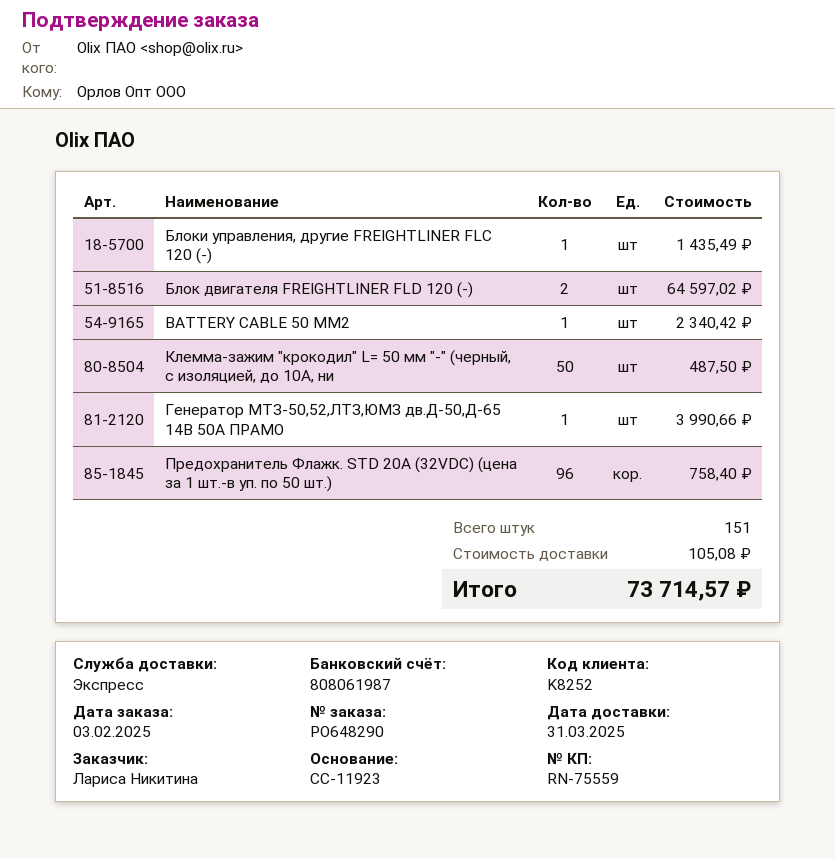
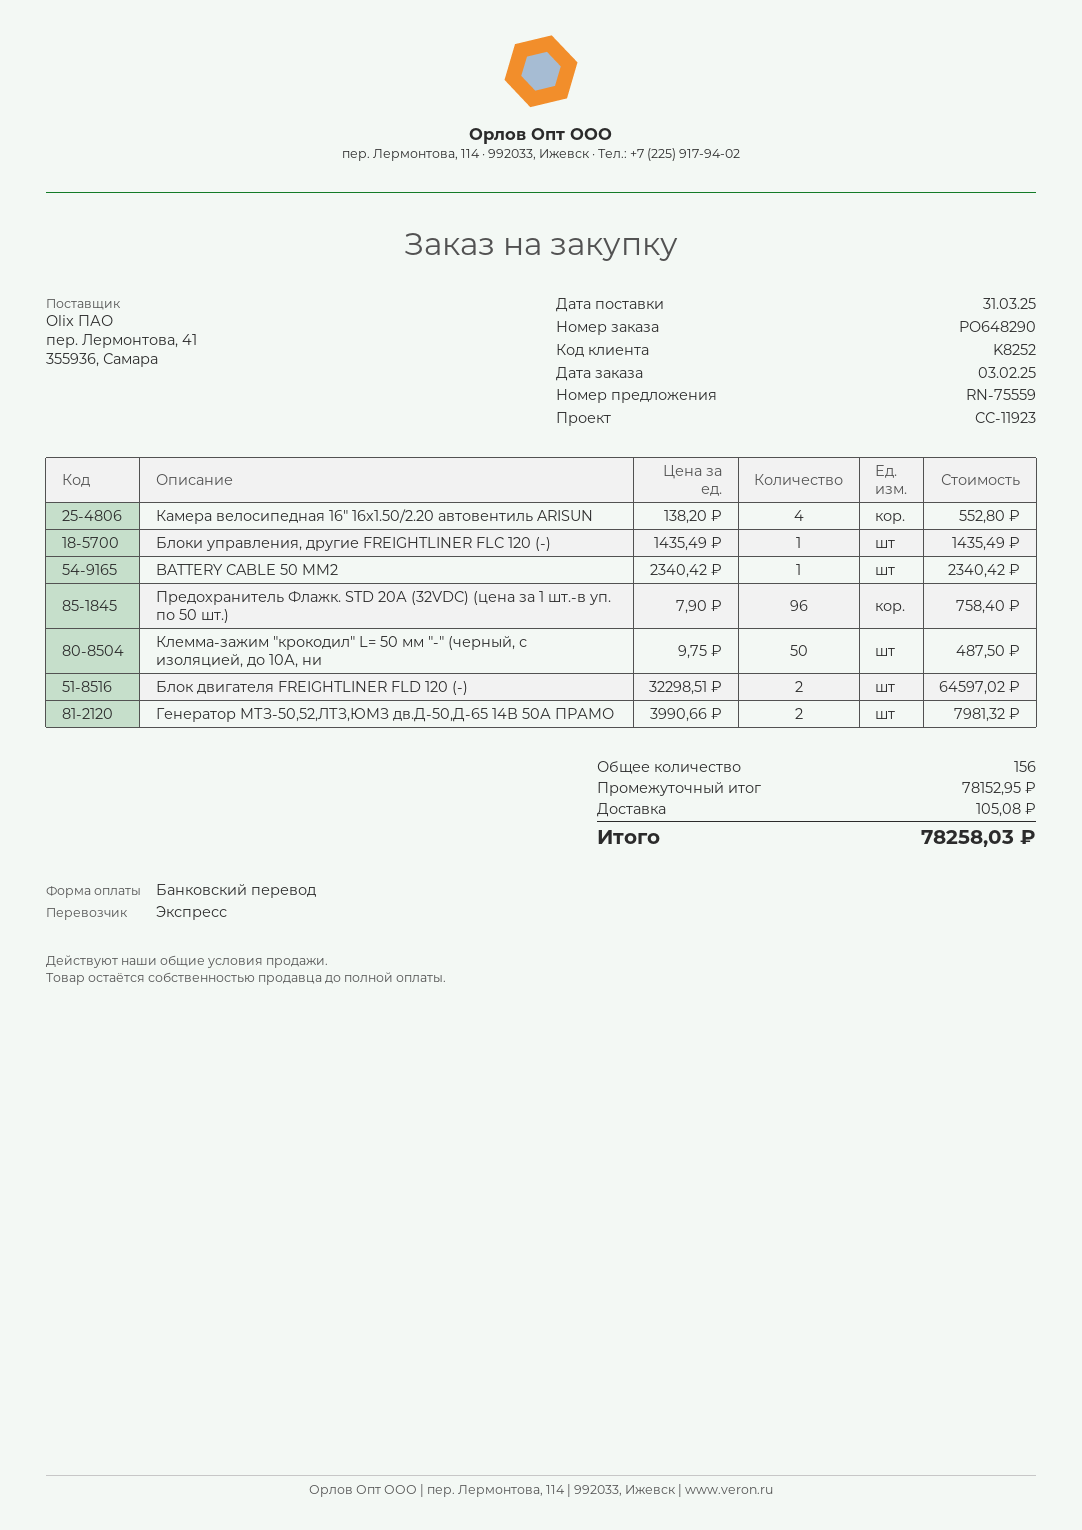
Генератор МТЗ-50,52,ЛТЗ,ЮМЗ дв.Д-50,Д-65 14В 50А ПРАМО: 1 for 3990.66 -> 2 for 7981.32
Камера велосипедная 16" 16х1.50/2.20 автовентиль ARISUN: none -> 4 for 552.80
total quantity: 151 -> 156
total: 73714.57 -> 78258.03

